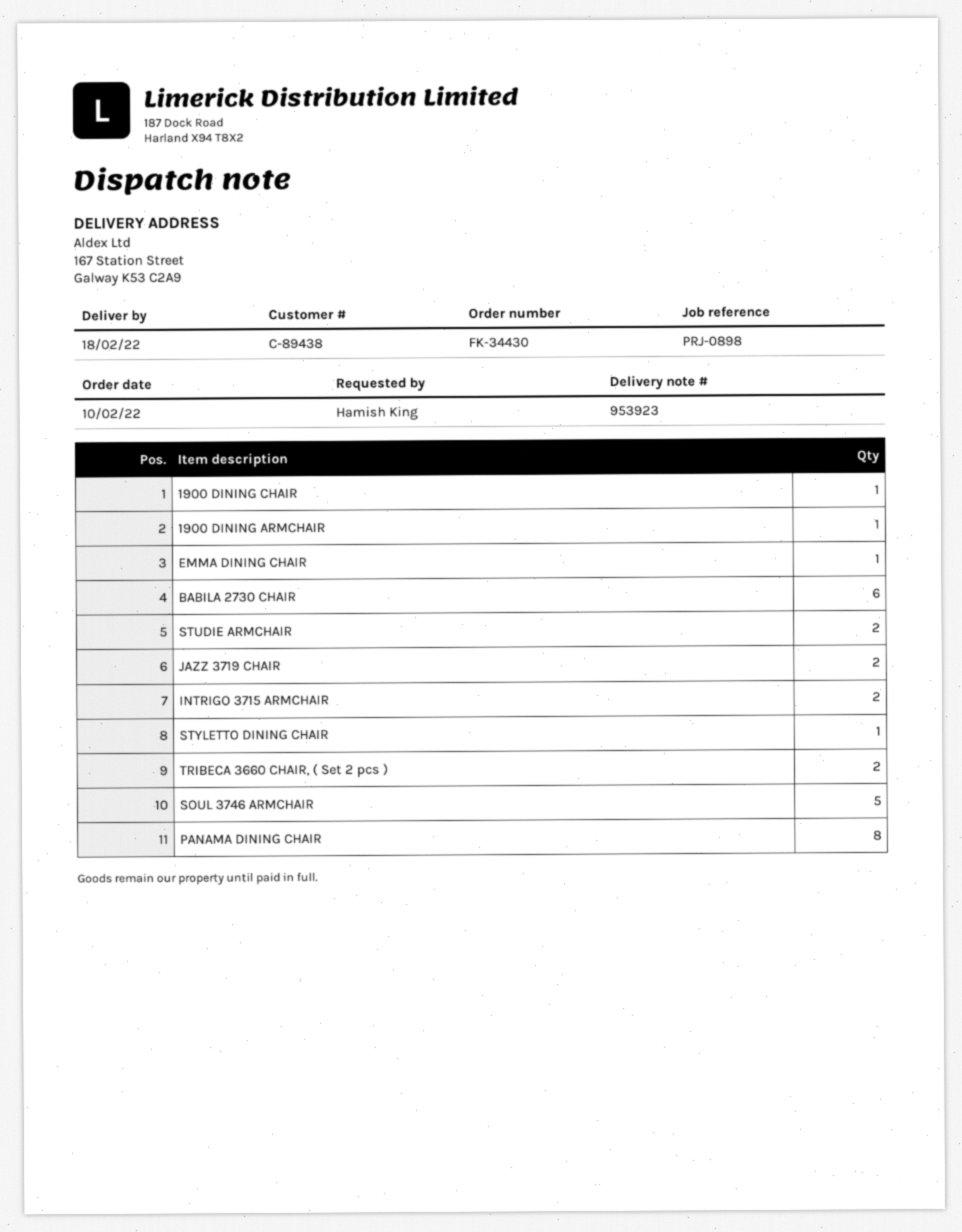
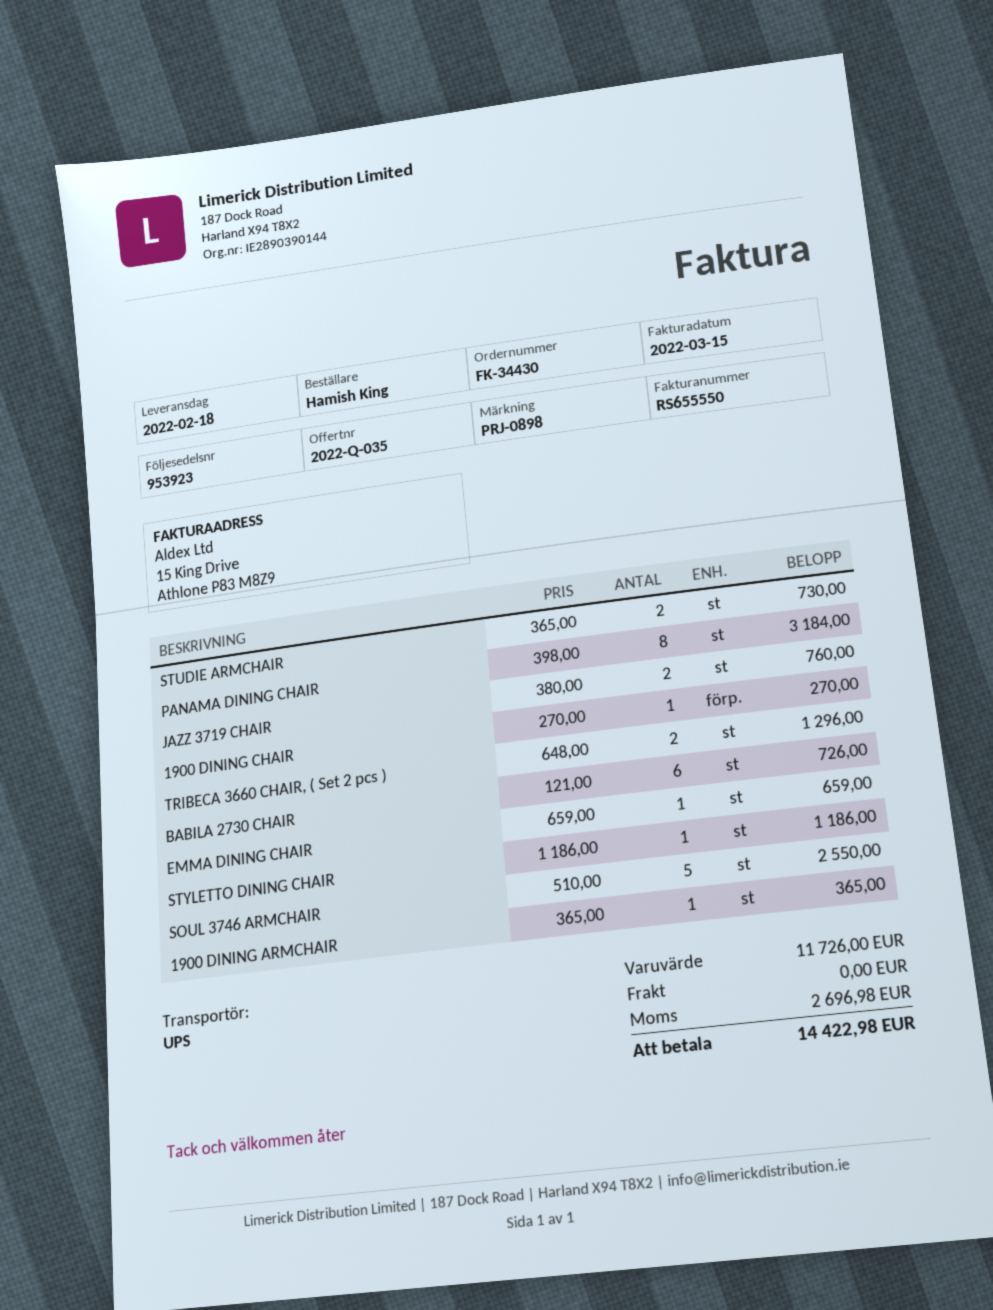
INTRIGO 3715 ARMCHAIR: 2 -> none

